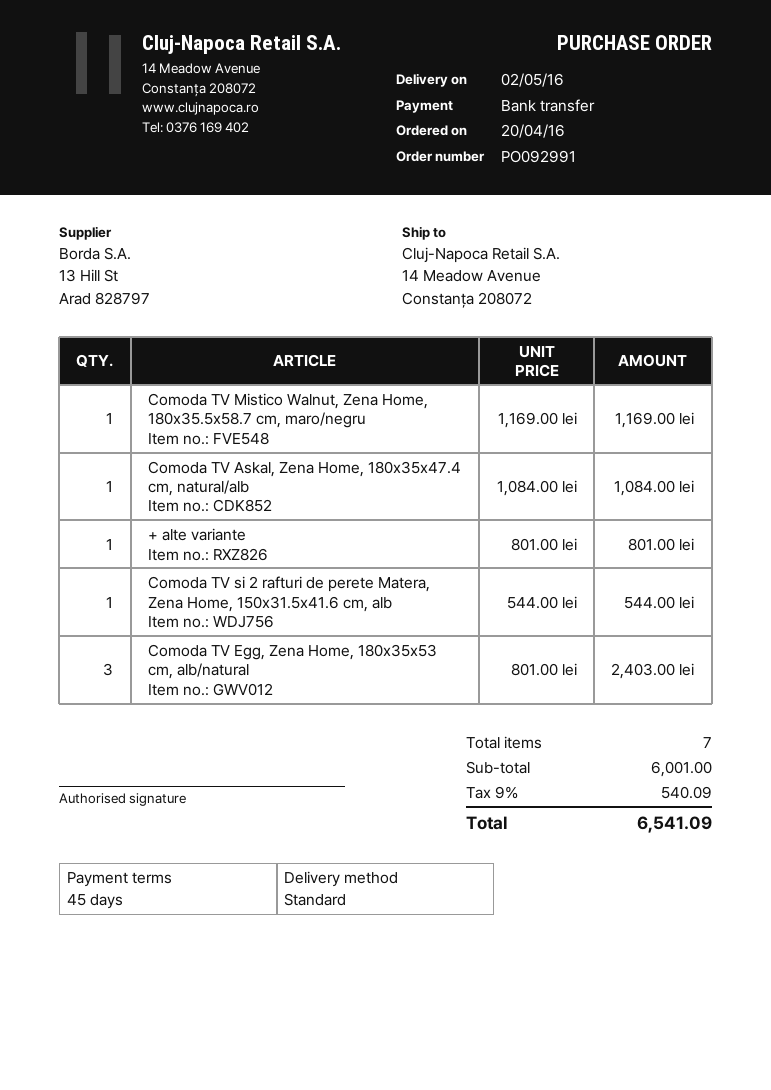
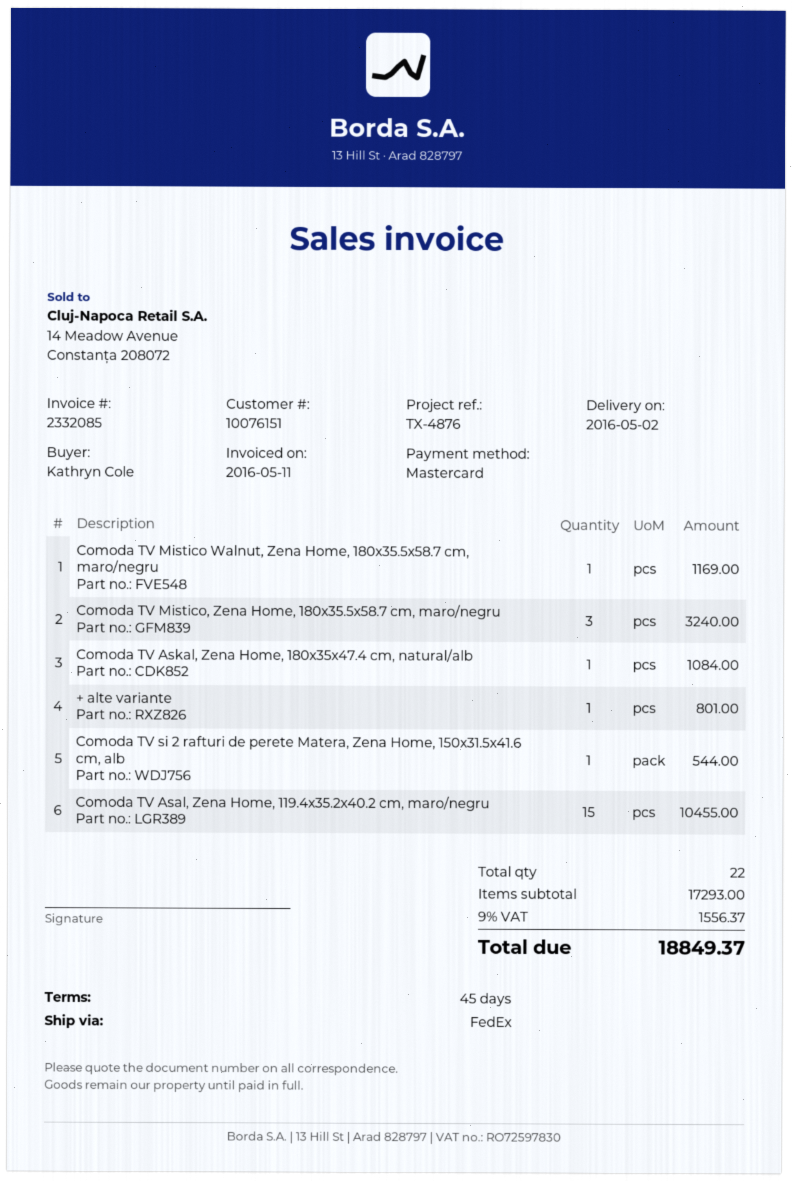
payment method: bank transfer -> Mastercard
shipping method: standard -> FedEx
Comoda TV Egg, Zena Home, 180x35x53 cm, alb/natural: 3 for 2403.00 -> none
Comoda TV Mistico, Zena Home, 180x35.5x58.7 cm, maro/negru: none -> 3 for 3240.00
Comoda TV Asal, Zena Home, 119.4x35.2x40.2 cm, maro/negru: none -> 15 for 10455.00
total quantity: 7 -> 22
subtotal: 6001.00 -> 17293.00
tax: 9% = 540.09 -> 9% = 1556.37
total: 6541.09 -> 18849.37

